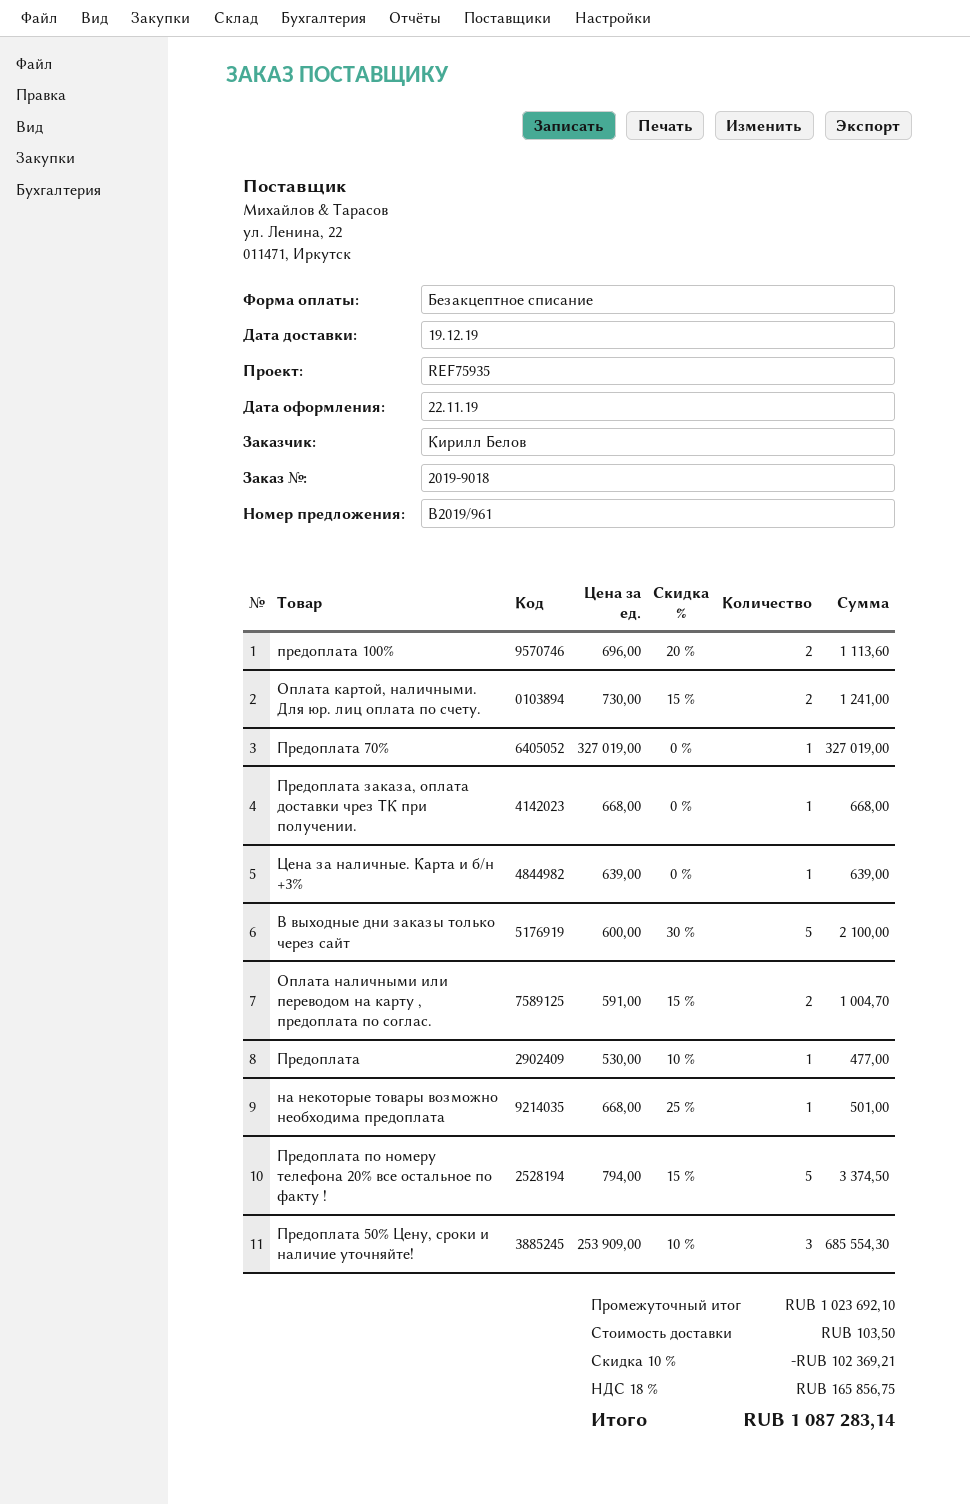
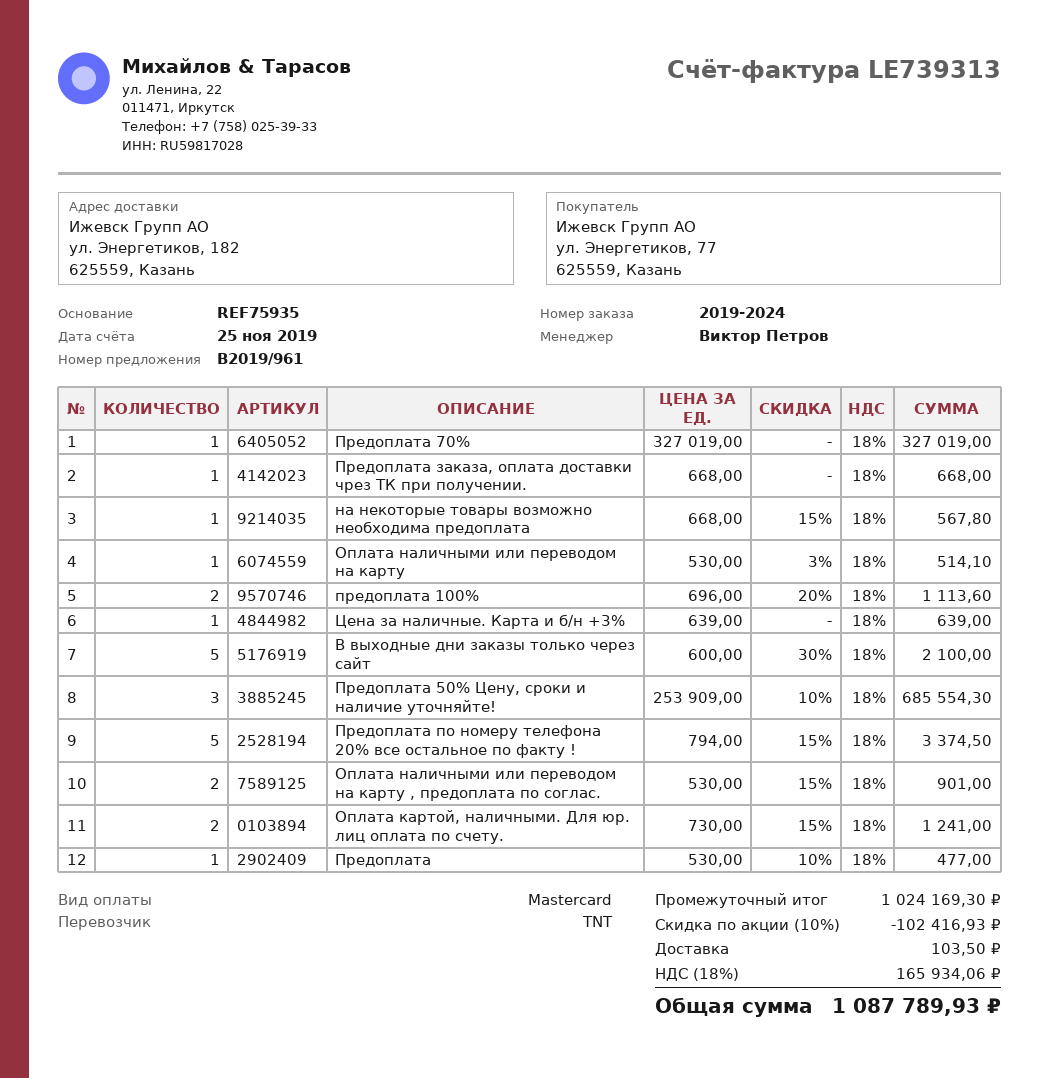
order number: 2019-9018 -> 2019-2024
payment method: direct debit -> Mastercard
Оплата наличными или переводом на карту , предоплата по соглас.: 2 x 591.00 - 15% = 1004.70 -> 2 x 530.00 - 15% = 901.00
на некоторые товары возможно необходима предоплата: 1 x 668.00 - 25% = 501.00 -> 1 x 668.00 - 15% = 567.80
Оплата наличными или переводом на карту: none -> 1 x 530.00 - 3% = 514.10
subtotal: 1023692.10 -> 1024169.30
discount: 10% = 102369.21 -> 10% = 102416.93
tax: 18% = 165856.75 -> 18% = 165934.06
total: 1087283.14 -> 1087789.93

